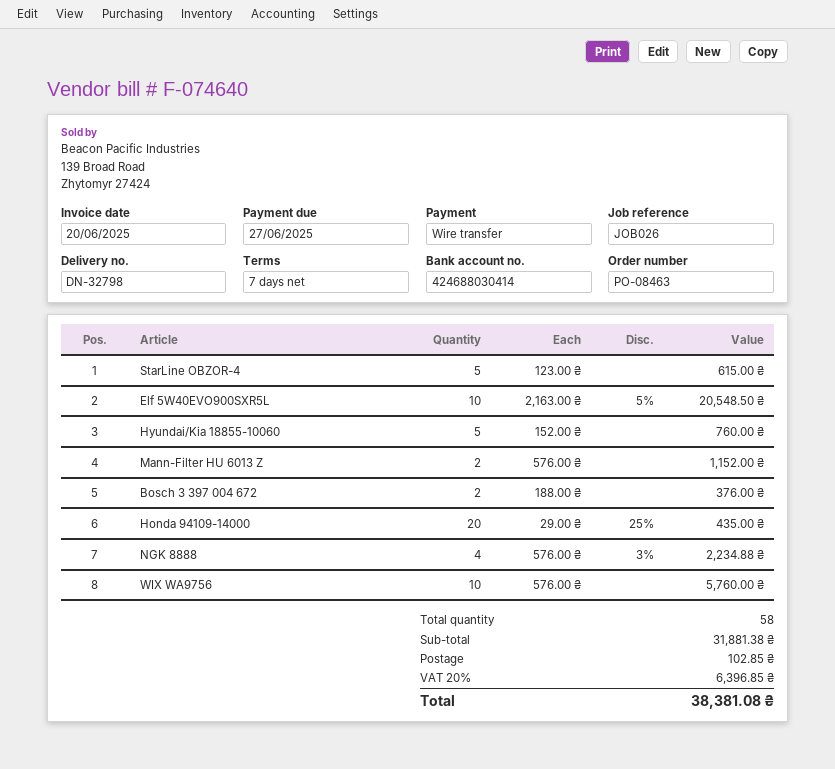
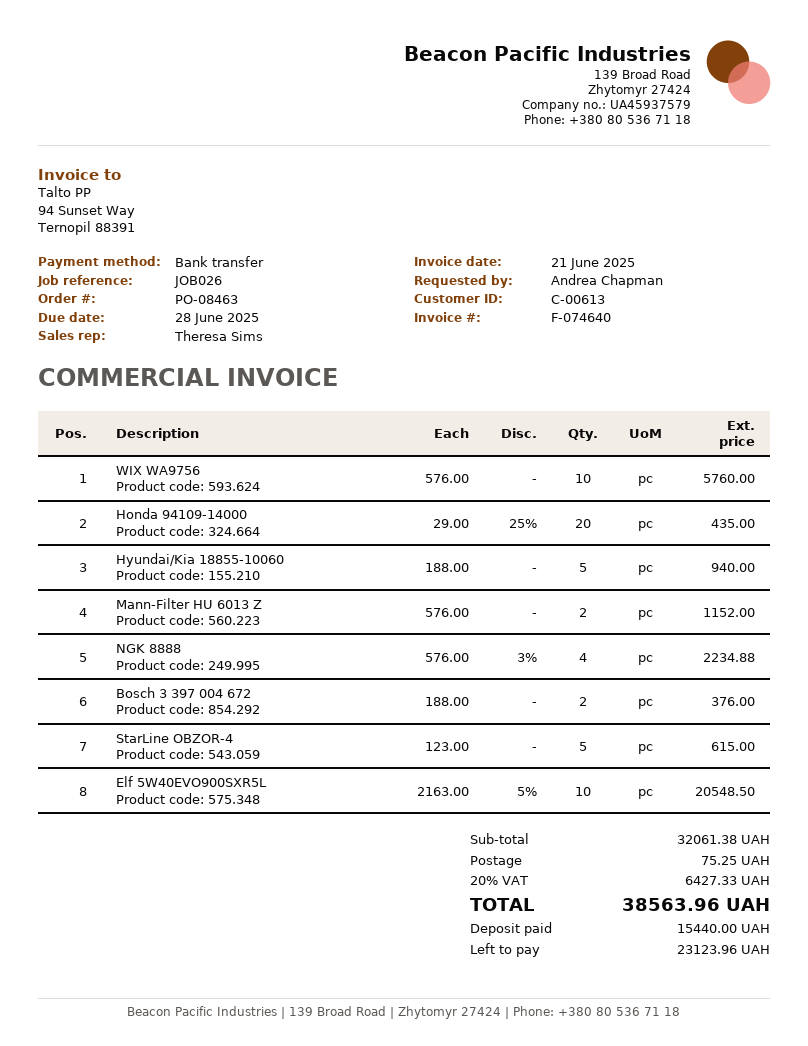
invoice date: 2025-06-20 -> 2025-06-21
due date: 2025-06-27 -> 2025-06-28
Hyundai/Kia 18855-10060: 5 x 152.00 = 760.00 -> 5 x 188.00 = 940.00
subtotal: 31881.38 -> 32061.38
shipping: 102.85 -> 75.25
tax: 20% = 6396.85 -> 20% = 6427.33
total: 38381.08 -> 38563.96

